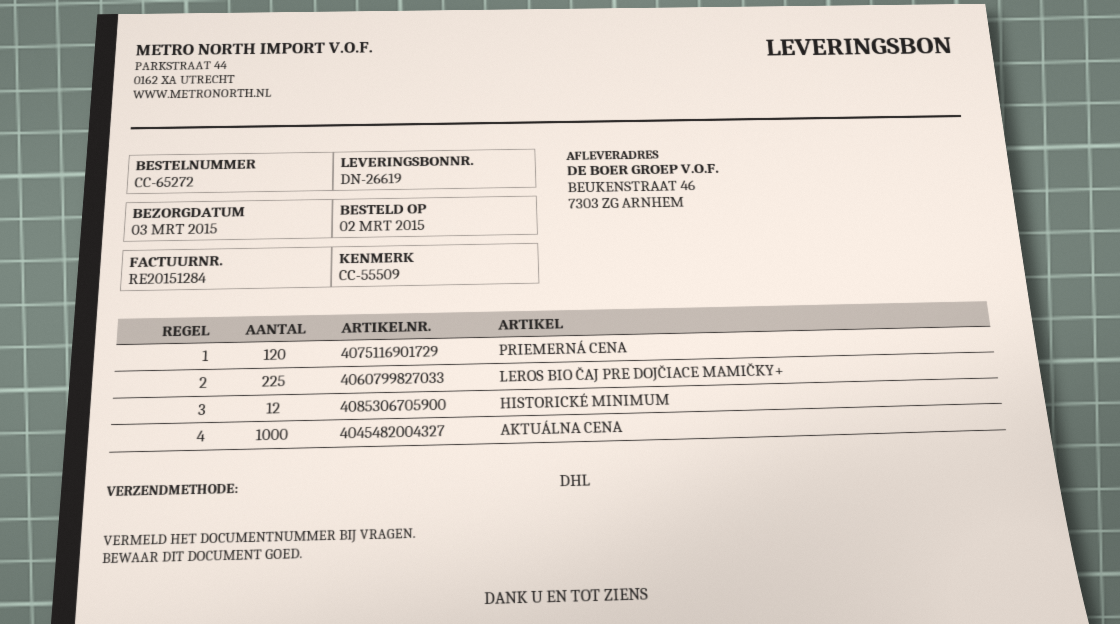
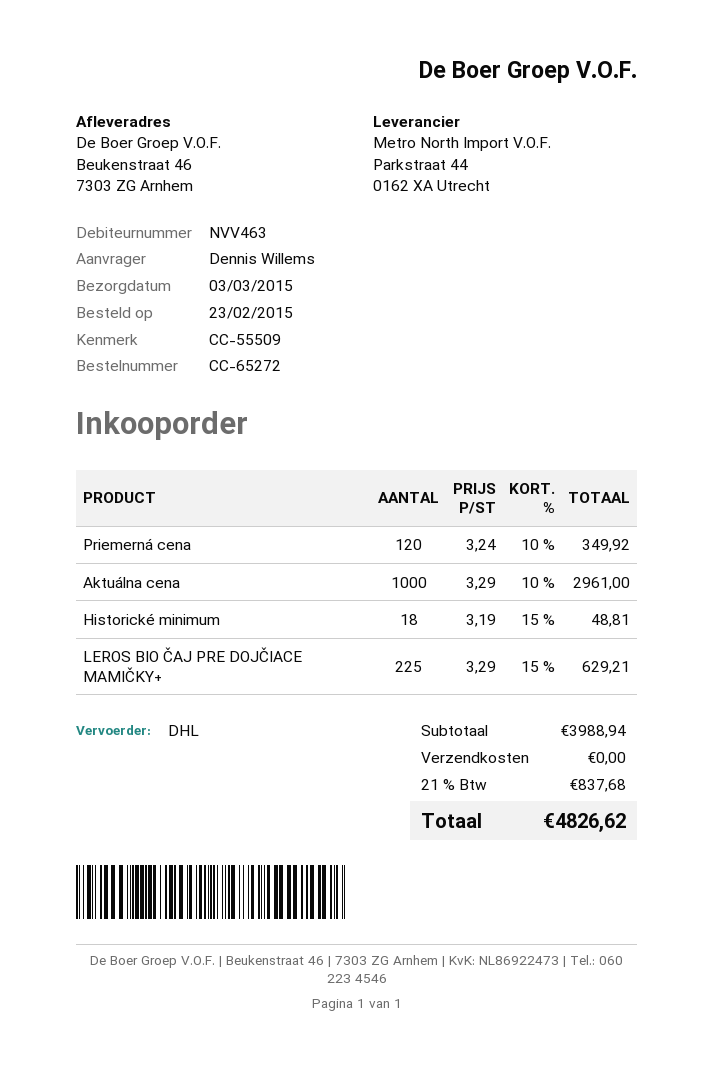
order date: 2015-03-02 -> 2015-02-23
HISTORICKÉ MINIMUM: 12 -> 18

